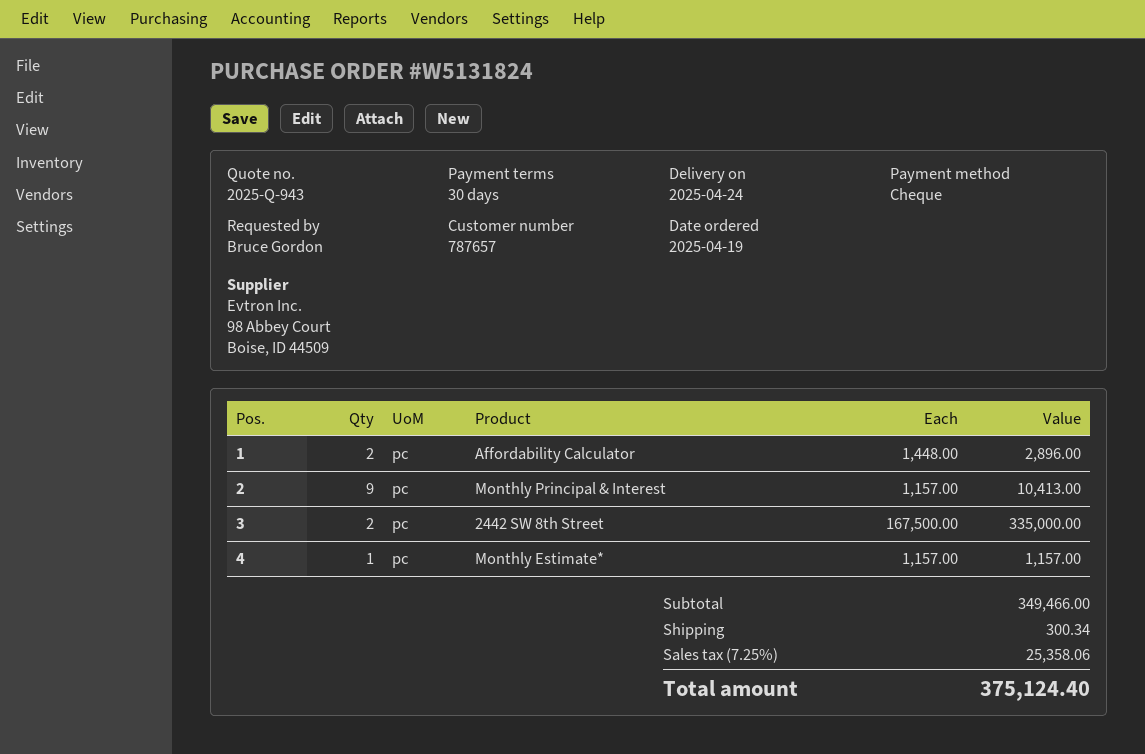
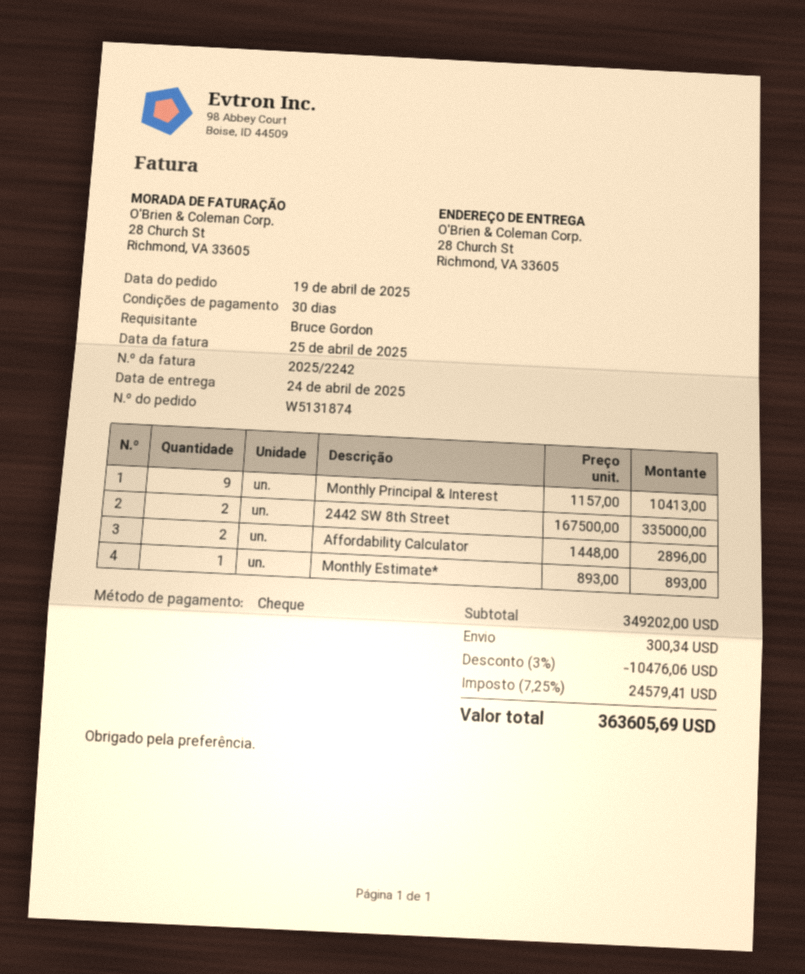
order number: W5131824 -> W5131874
Monthly Estimate*: 1 x 1157.00 = 1157.00 -> 1 x 893.00 = 893.00
subtotal: 349466.00 -> 349202.00
discount: none -> 3% = 10476.06
tax: 7.25% = 25358.06 -> 7.25% = 24579.41
total: 375124.40 -> 363605.69

